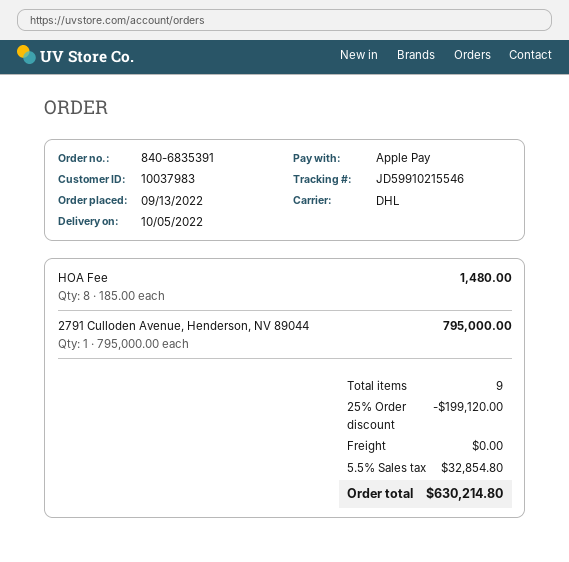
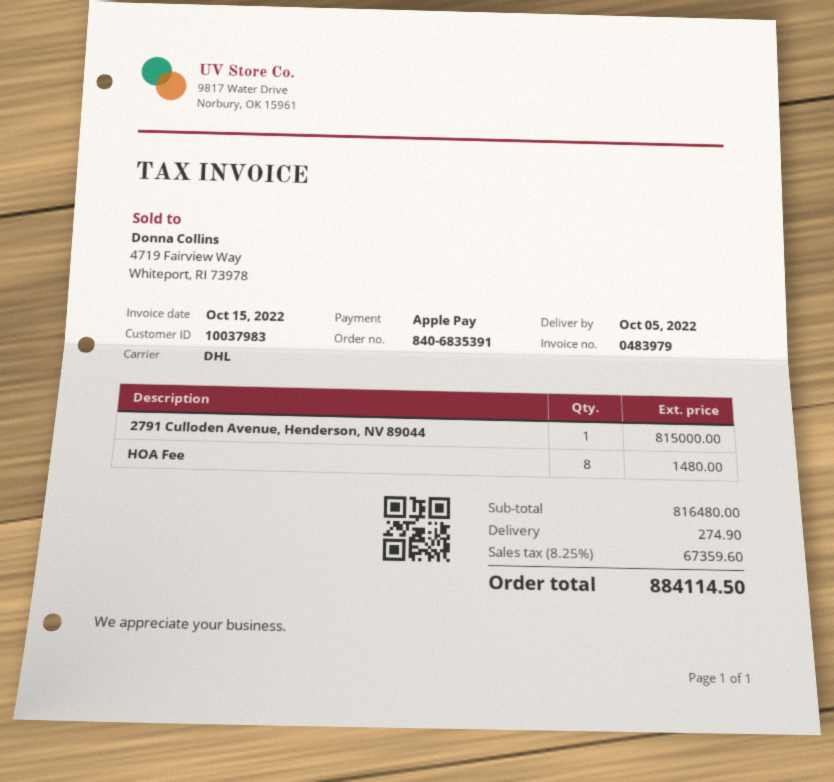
2791 Culloden Avenue, Henderson, NV 89044: 1 for 795000.00 -> 1 for 815000.00
discount: 25% = 199120.00 -> none
shipping: 0.00 -> 274.90
tax: 5.5% = 32854.80 -> 8.25% = 67359.60
total: 630214.80 -> 884114.50

